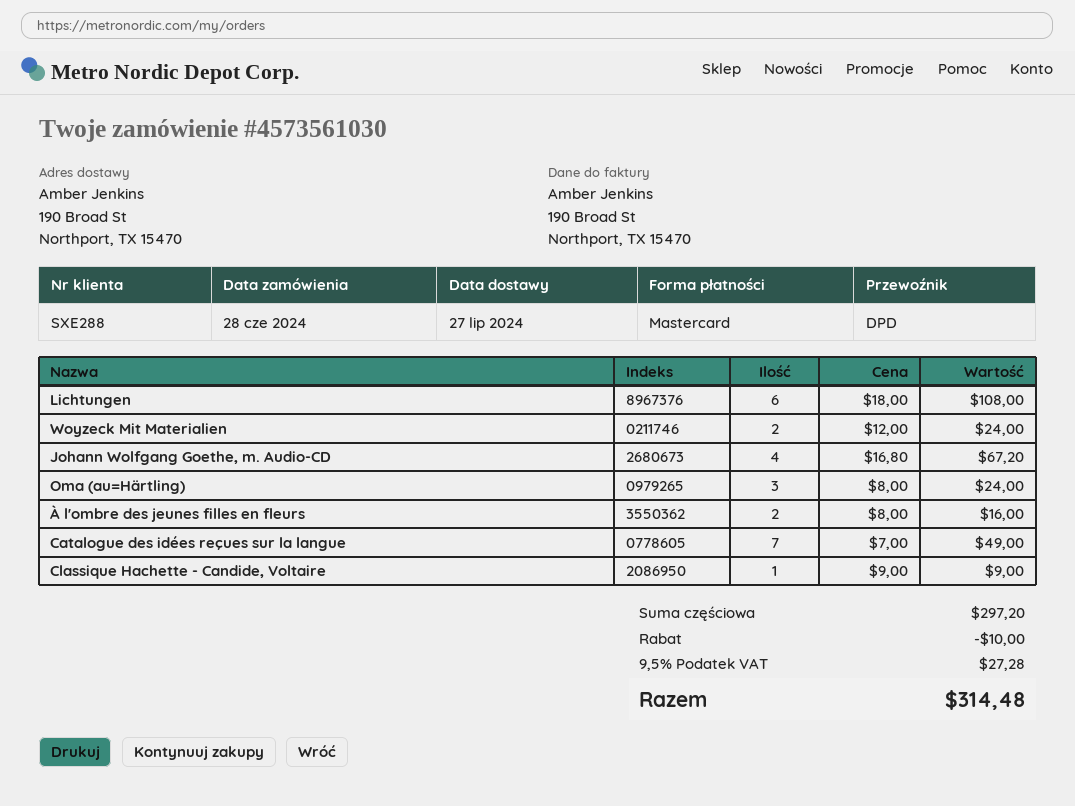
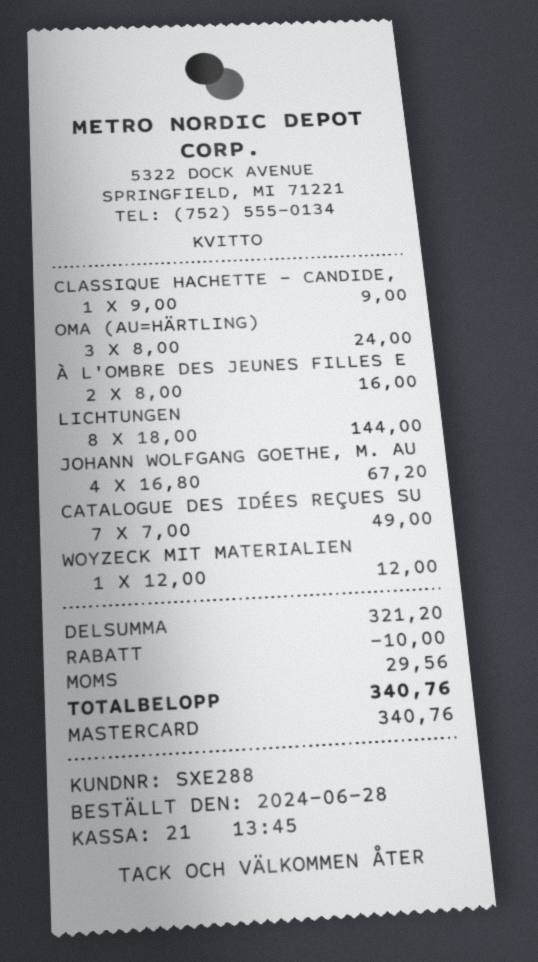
Lichtungen: 6 x 18.00 = 108.00 -> 8 x 18.00 = 144.00
Woyzeck Mit Materialien: 2 x 12.00 = 24.00 -> 1 x 12.00 = 12.00
subtotal: 297.20 -> 321.20
tax: 27.28 -> 29.56
total: 314.48 -> 340.76

